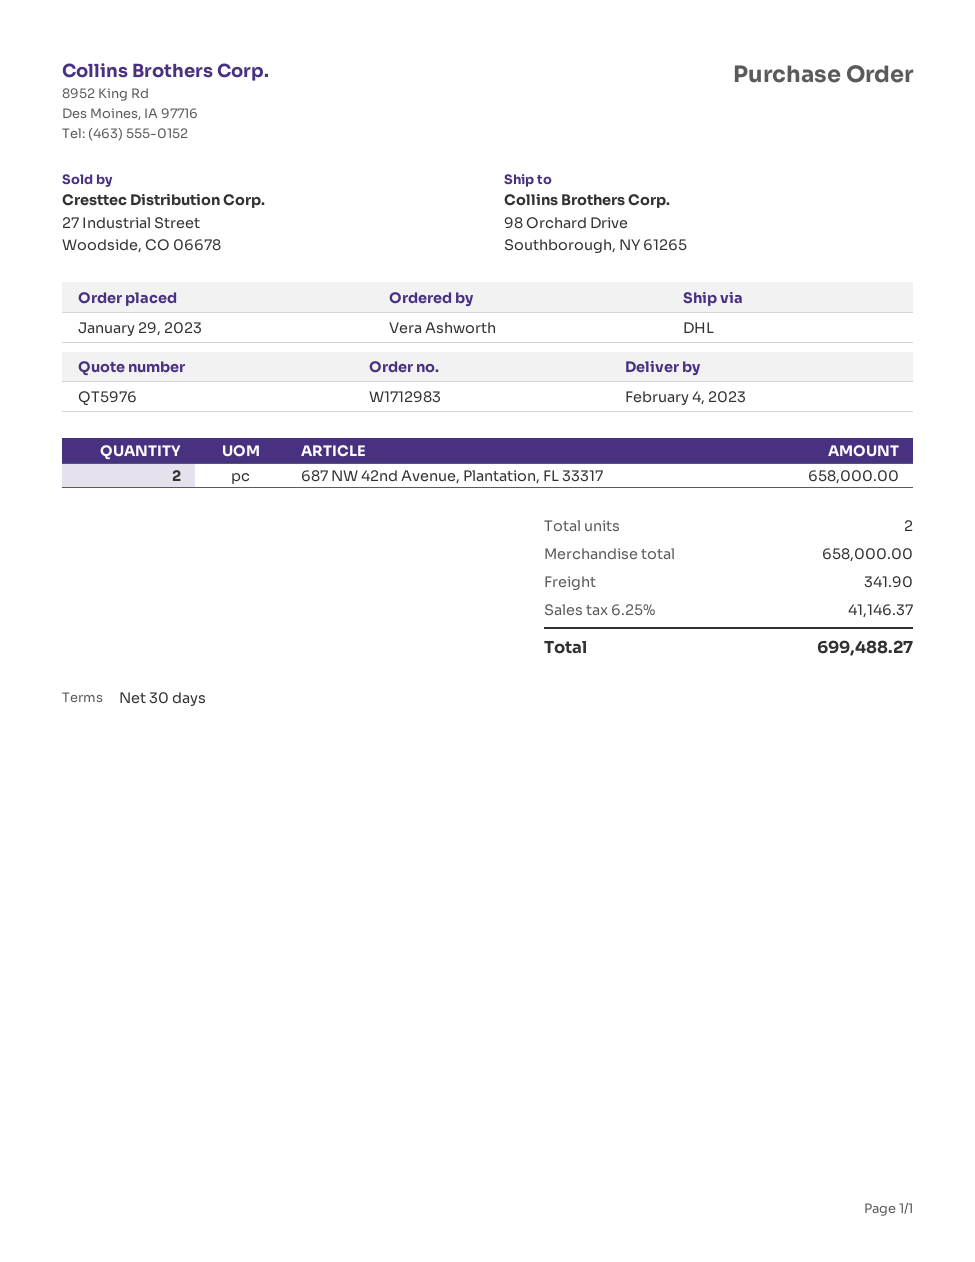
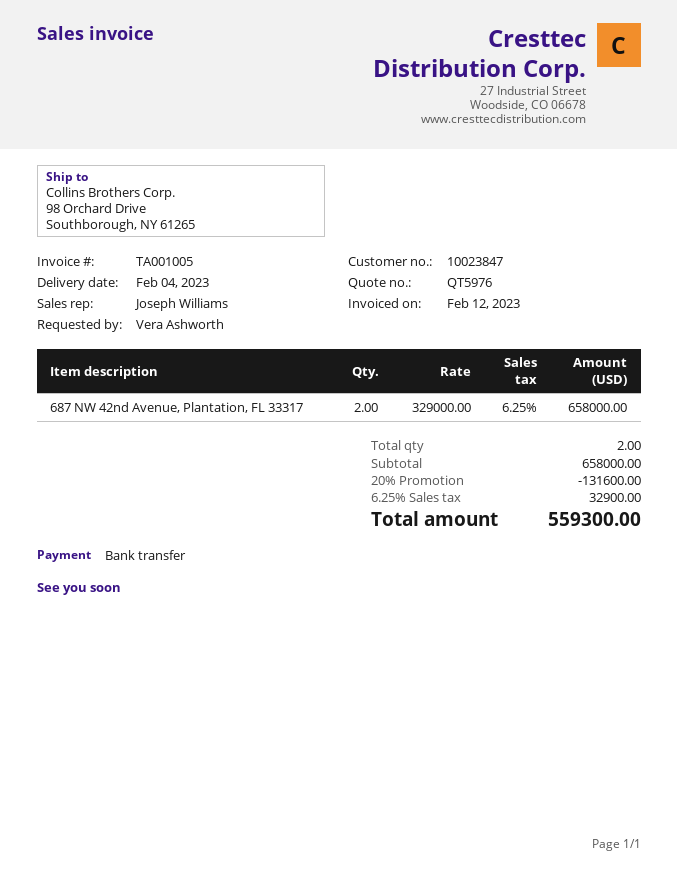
discount: none -> 20% = 131600.00
shipping: 341.90 -> none
tax: 6.25% = 41146.37 -> 6.25% = 32900.00
total: 699488.27 -> 559300.00

